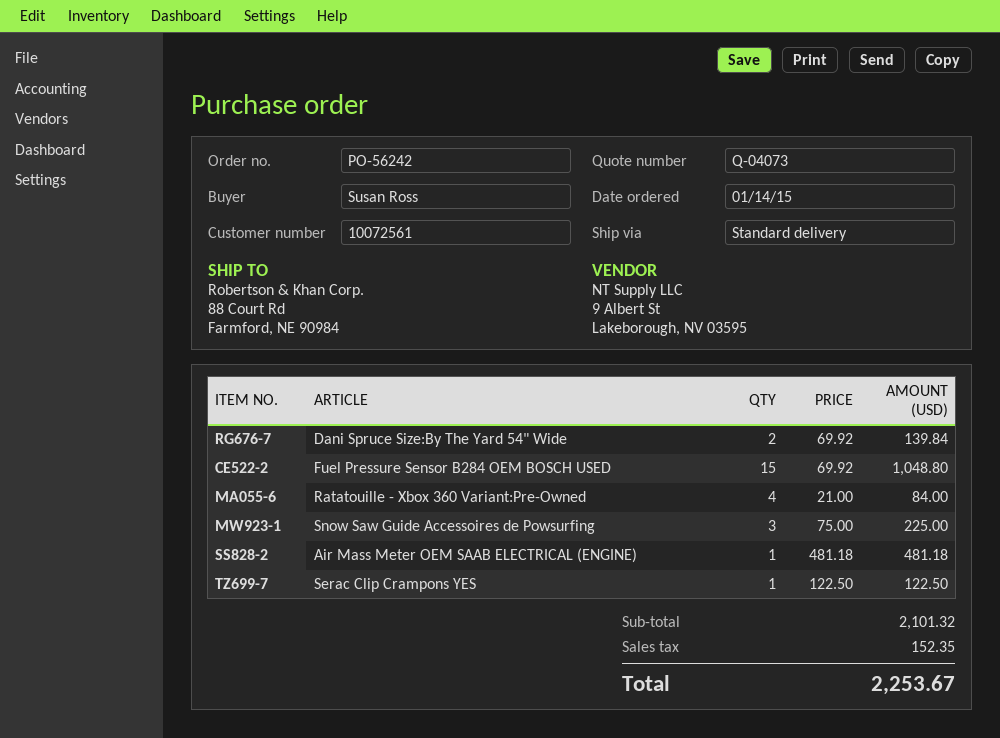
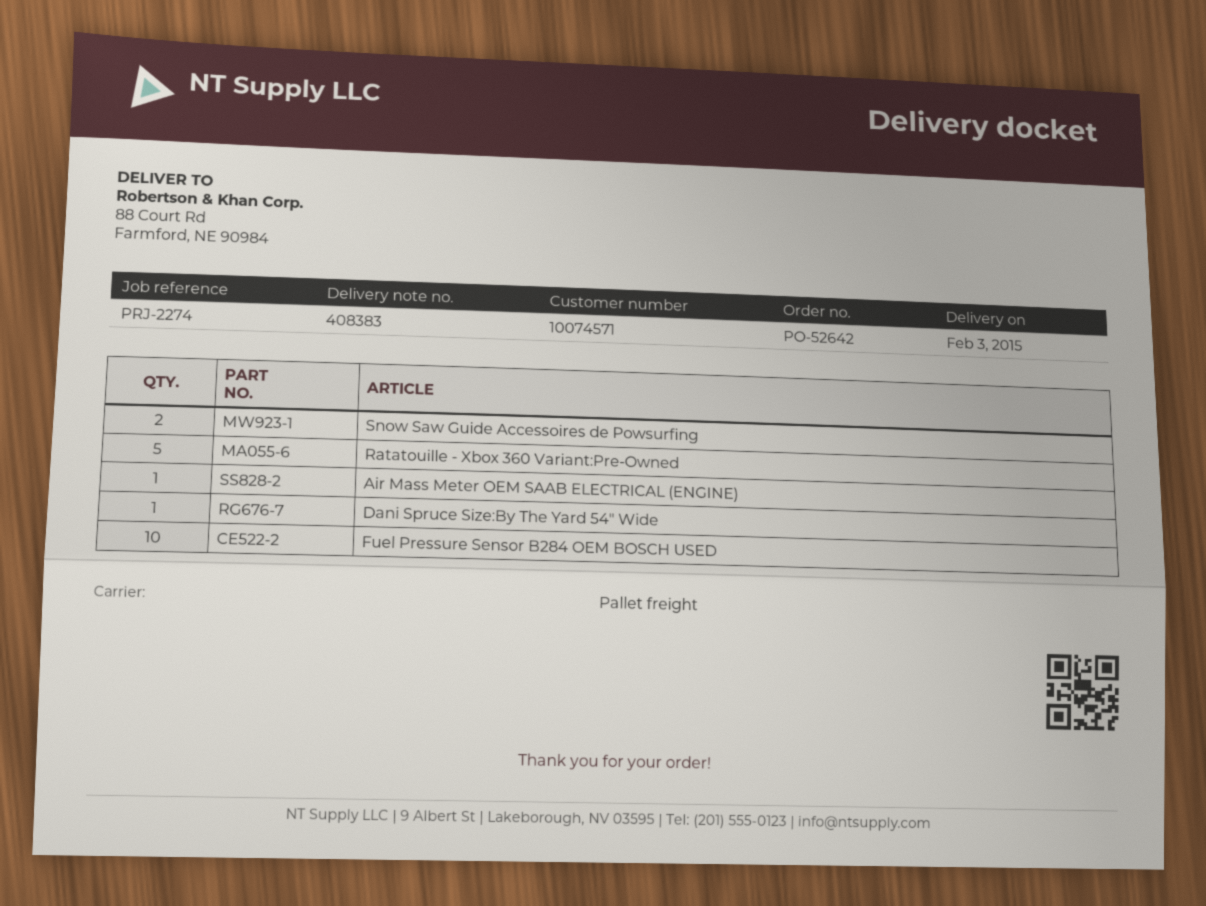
order number: PO-56242 -> PO-52642
customer number: 10072561 -> 10074571
shipping method: standard -> pallet freight
Dani Spruce Size:By The Yard 54" Wide: 2 -> 1
Fuel Pressure Sensor B284 OEM BOSCH USED: 15 -> 10
Ratatouille - Xbox 360 Variant:Pre-Owned: 4 -> 5
Snow Saw Guide Accessoires de Powsurfing: 3 -> 2
Serac Clip Crampons YES: 1 -> none

